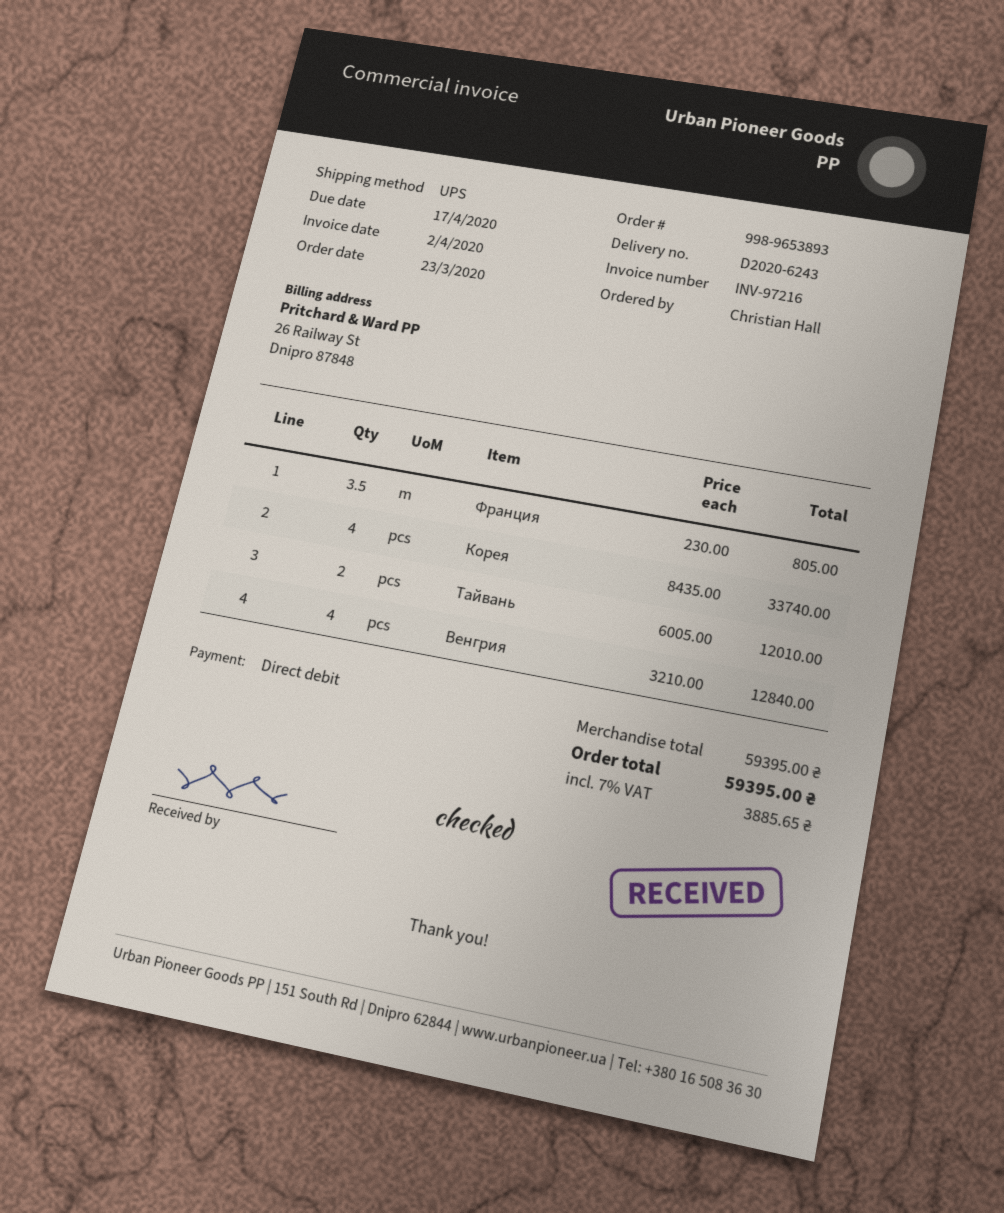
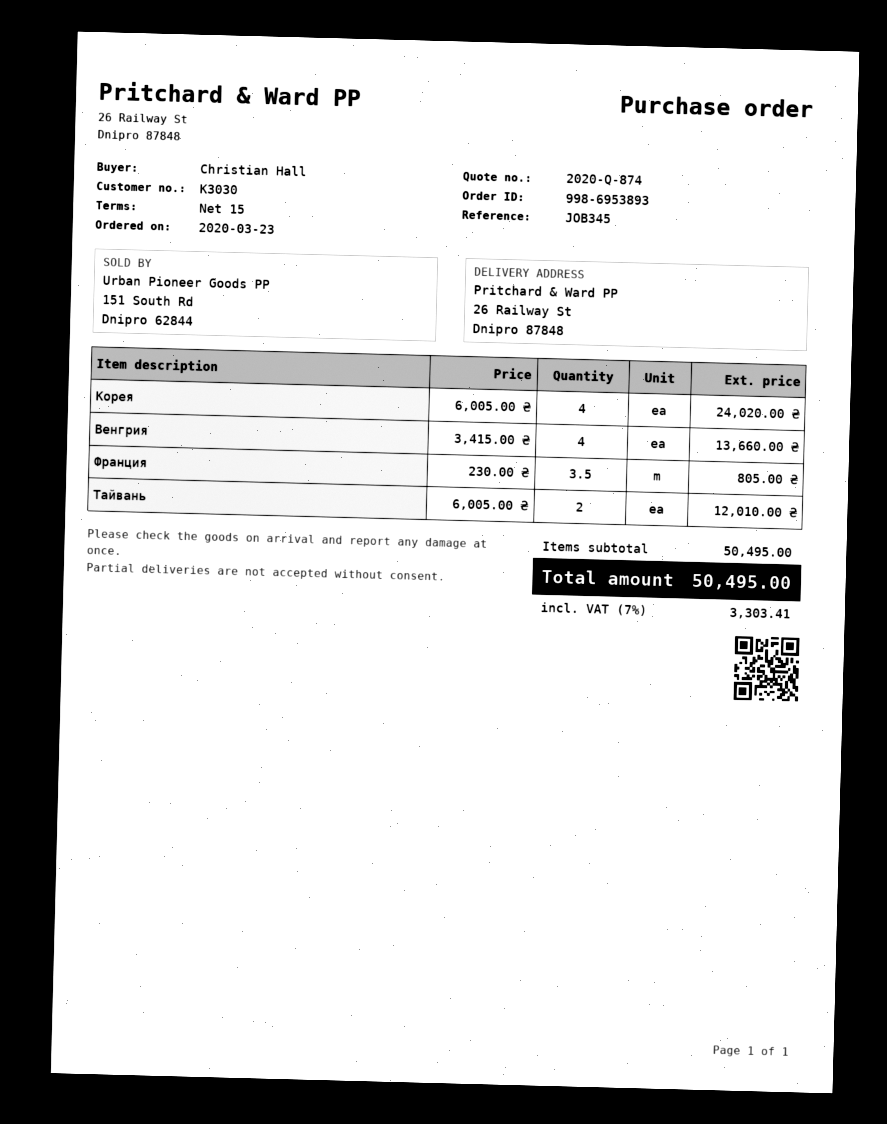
order number: 998-9653893 -> 998-6953893
Корея: 4 x 8435.00 = 33740.00 -> 4 x 6005.00 = 24020.00
Венгрия: 4 x 3210.00 = 12840.00 -> 4 x 3415.00 = 13660.00
subtotal: 59395.00 -> 50495.00
tax: 7% = 3885.65 -> 7% = 3303.41
total: 59395.00 -> 50495.00

